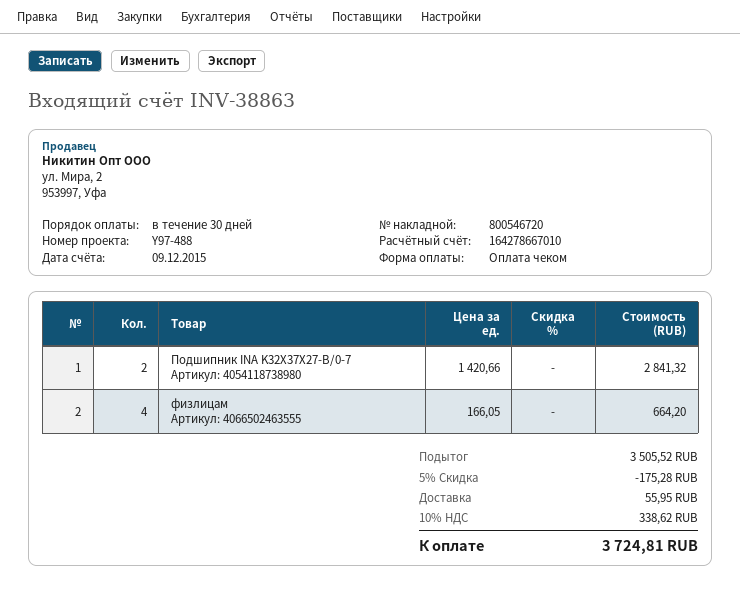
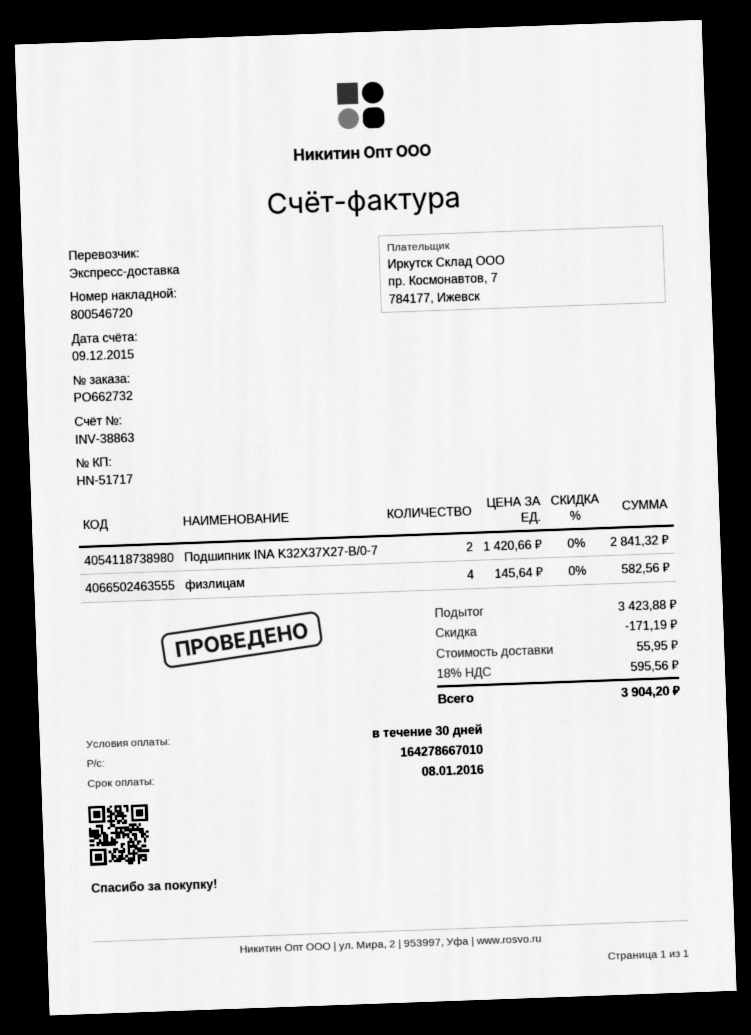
физлицам: 4 x 166.05 = 664.20 -> 4 x 145.64 = 582.56
subtotal: 3505.52 -> 3423.88
discount: 175.28 -> 171.19
tax: 10% = 338.62 -> 18% = 595.56
total: 3724.81 -> 3904.20

